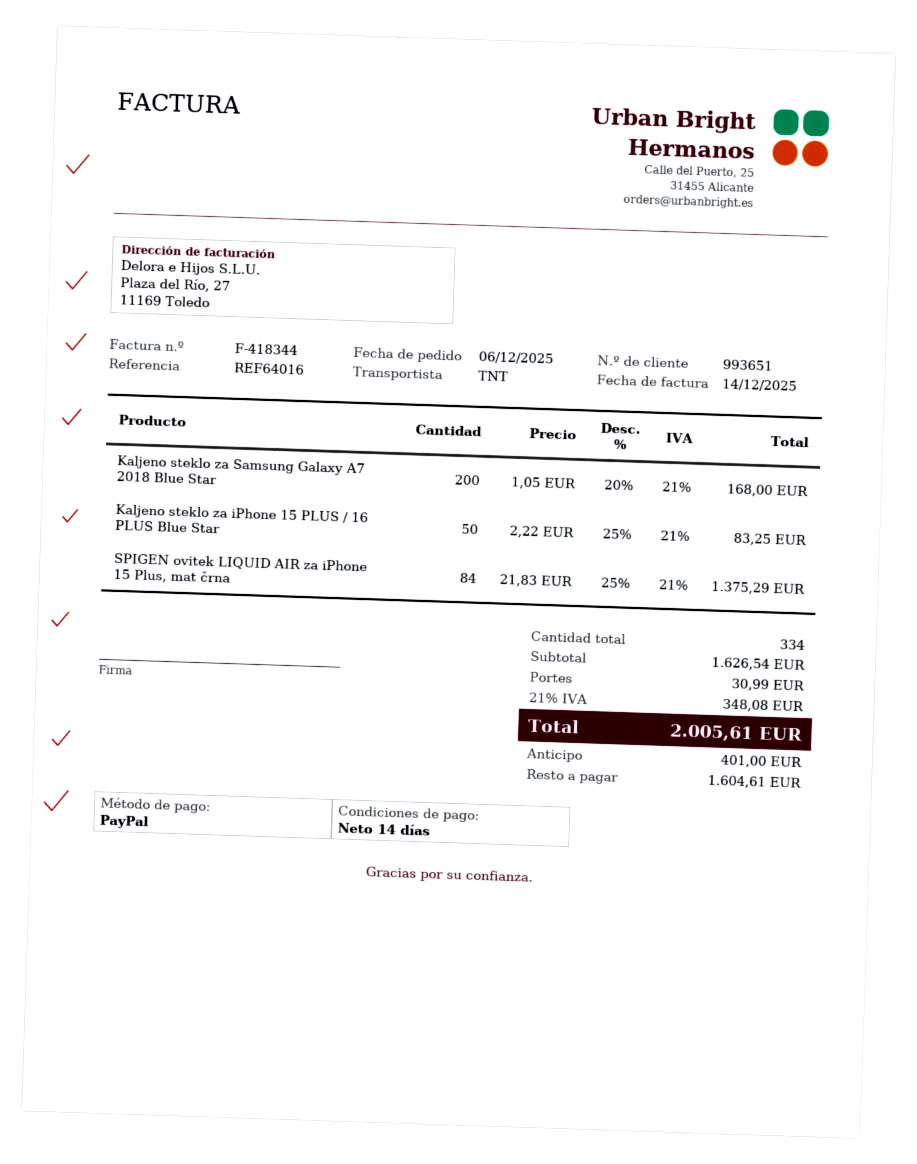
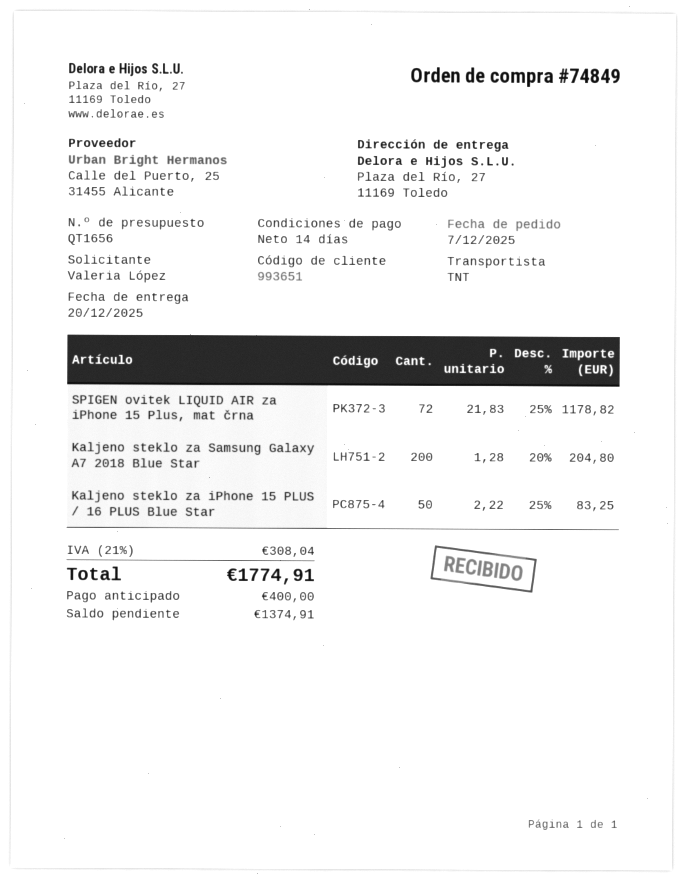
order date: 2025-12-06 -> 2025-12-07
Kaljeno steklo za Samsung Galaxy A7 2018 Blue Star: 200 x 1.05 - 20% = 168.00 -> 200 x 1.28 - 20% = 204.80
SPIGEN ovitek LIQUID AIR za iPhone 15 Plus, mat črna: 84 x 21.83 - 25% = 1375.29 -> 72 x 21.83 - 25% = 1178.82
shipping: 30.99 -> none
tax: 21% = 348.08 -> 21% = 308.04
total: 2005.61 -> 1774.91
deposit: 401.00 -> 400.00
balance: 1604.61 -> 1374.91

